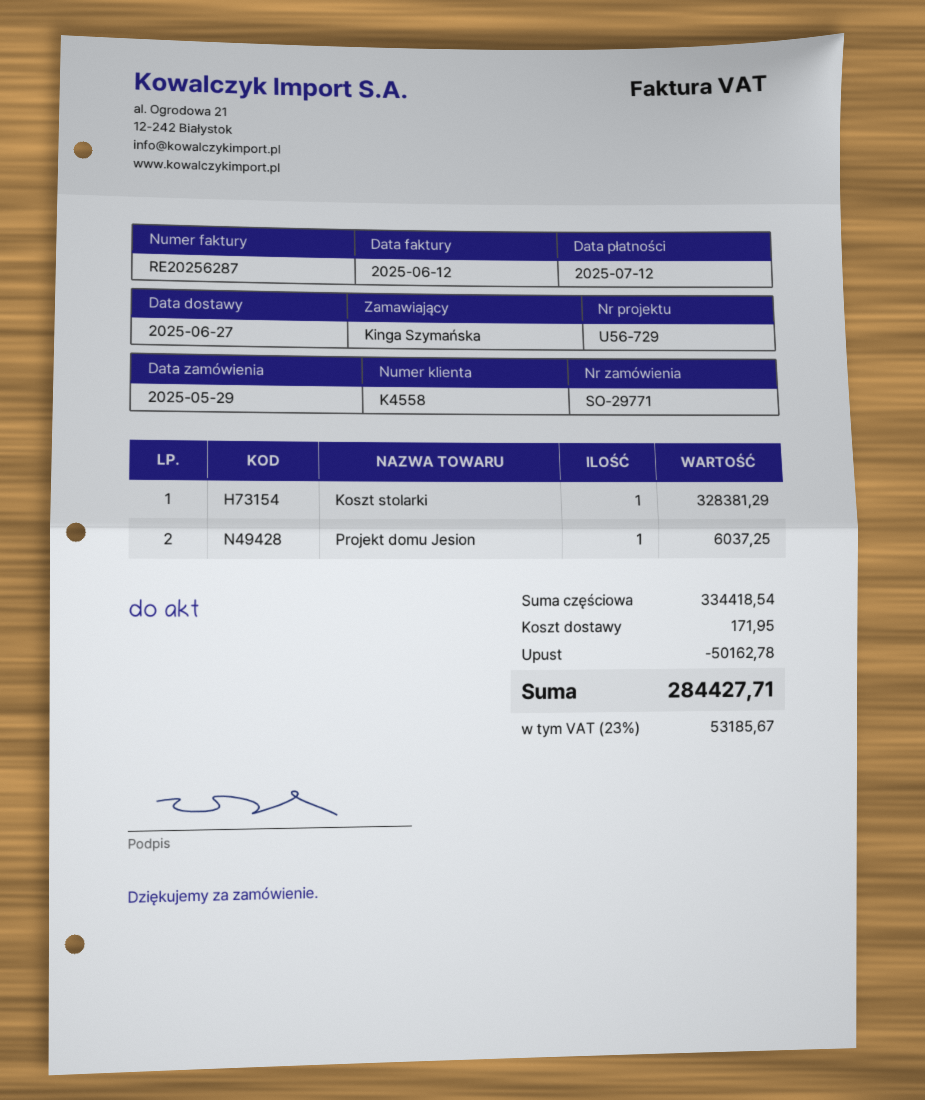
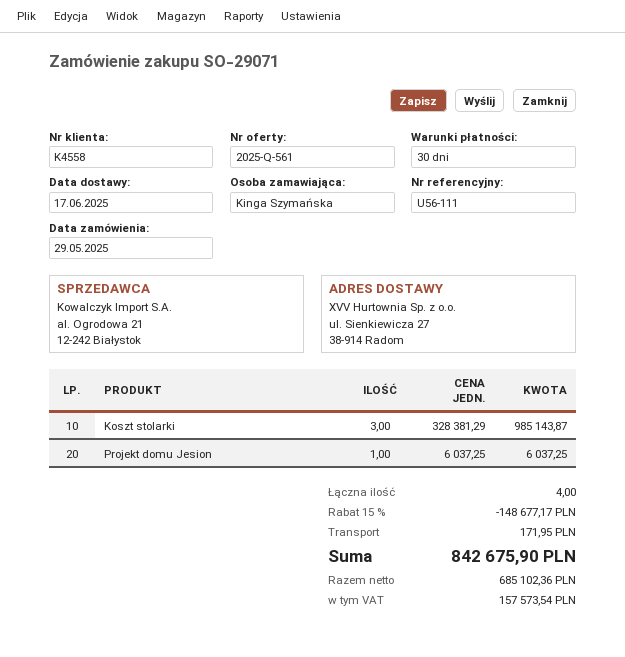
order number: SO-29771 -> SO-29071
delivery date: 2025-06-27 -> 2025-06-17
reference: U56-729 -> U56-111
Koszt stolarki: 1 for 328381.29 -> 3 for 985143.87
discount: 50162.78 -> 148677.17
tax: 53185.67 -> 157573.54
total: 284427.71 -> 842675.90

